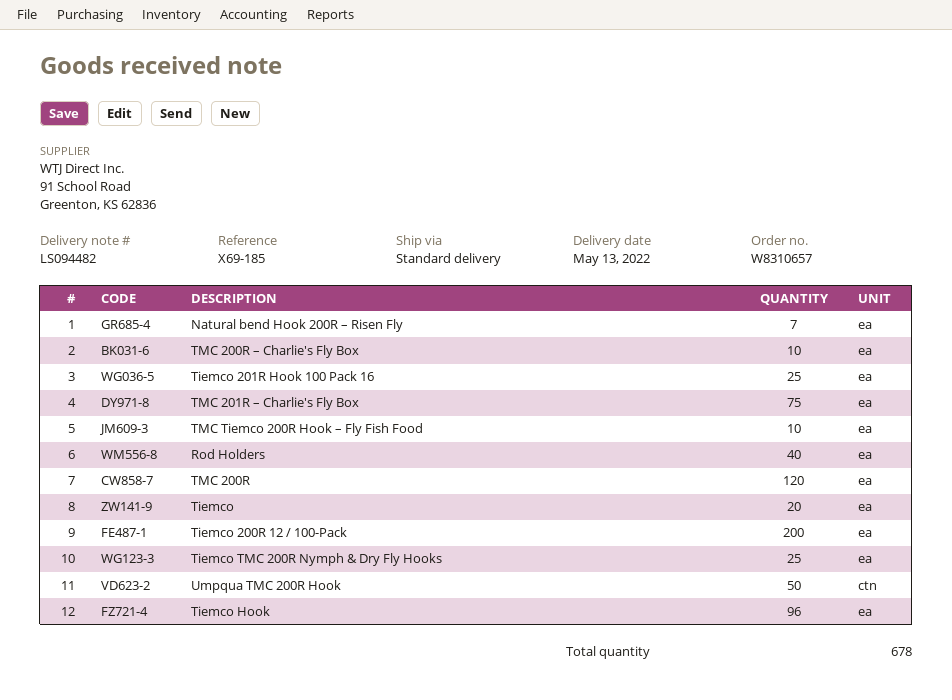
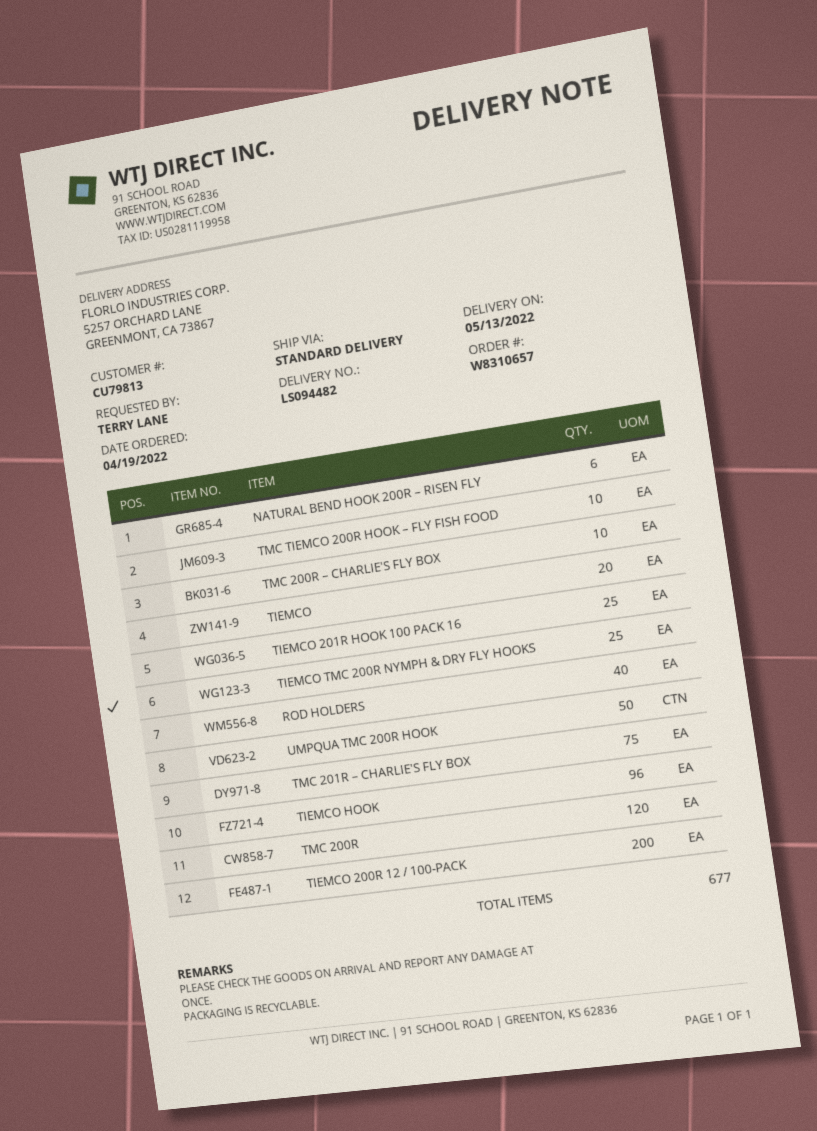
Natural bend Hook 200R – Risen Fly: 7 -> 6
total quantity: 678 -> 677

